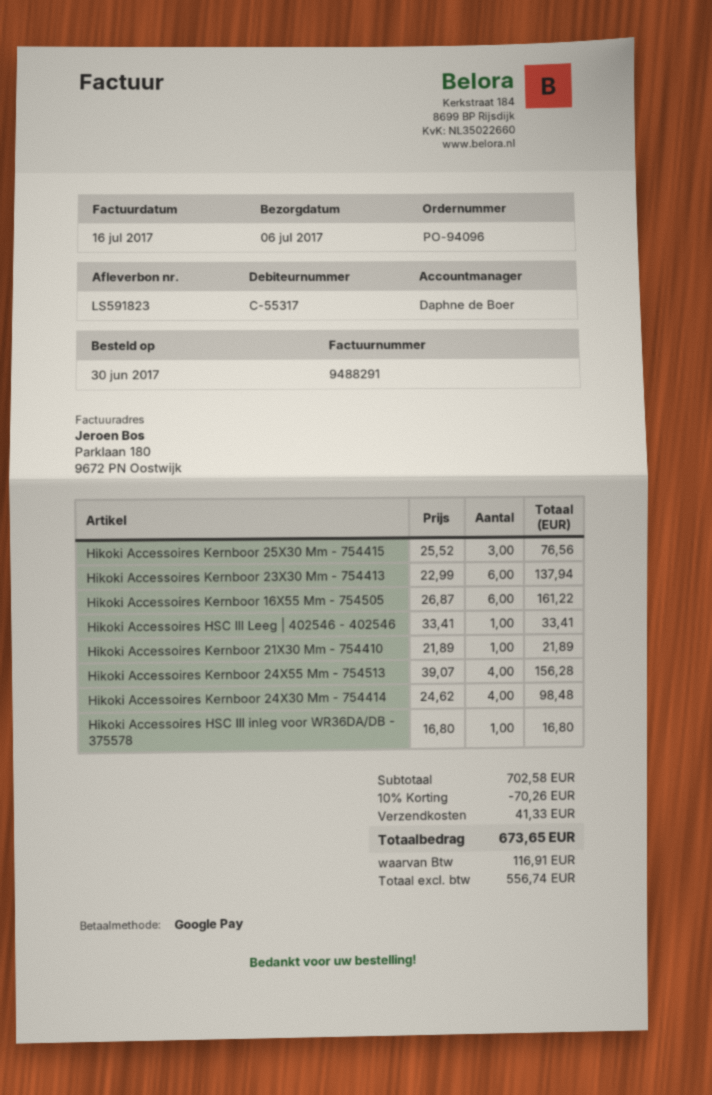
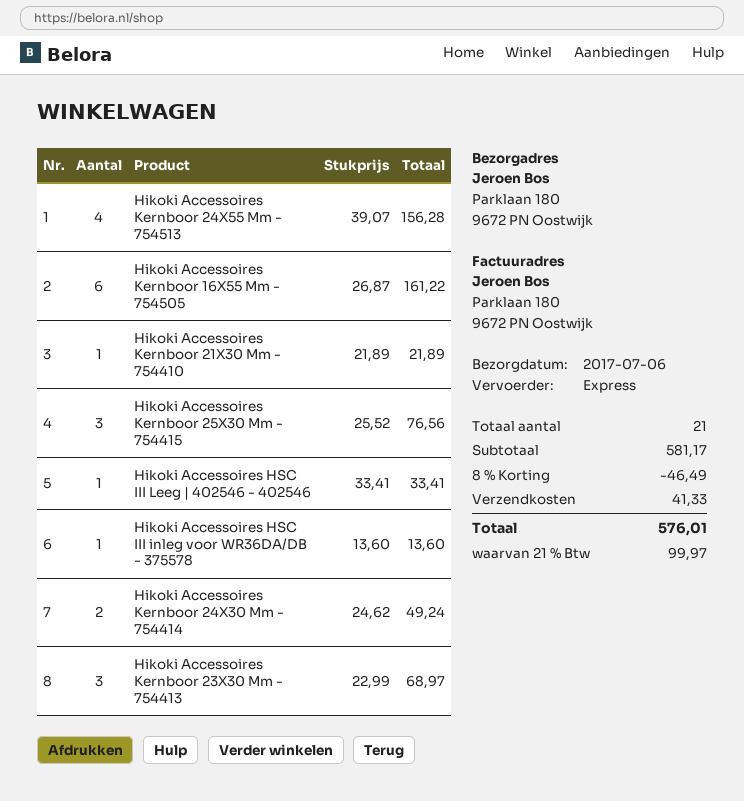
Hikoki Accessoires Kernboor 23X30 Mm - 754413: 6 x 22.99 = 137.94 -> 3 x 22.99 = 68.97
Hikoki Accessoires Kernboor 24X30 Mm - 754414: 4 x 24.62 = 98.48 -> 2 x 24.62 = 49.24
Hikoki Accessoires HSC III inleg voor WR36DA/DB - 375578: 1 x 16.80 = 16.80 -> 1 x 13.60 = 13.60
subtotal: 702.58 -> 581.17
discount: 10% = 70.26 -> 8% = 46.49
tax: 116.91 -> 99.97
total: 673.65 -> 576.01

